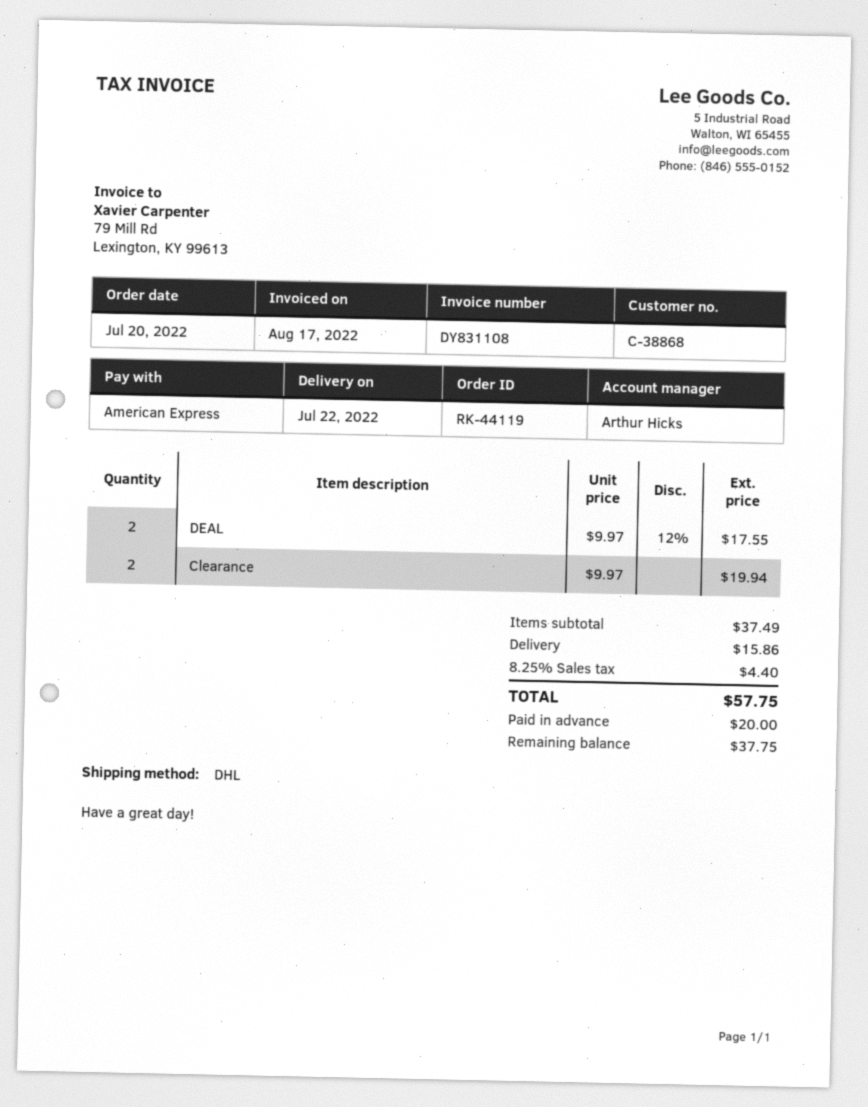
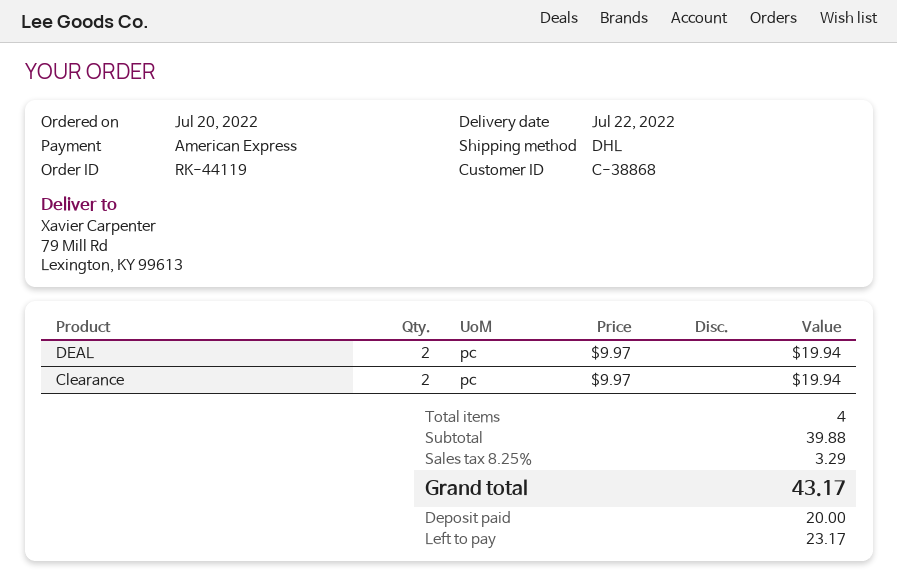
DEAL: 2 x 9.97 - 12% = 17.55 -> 2 x 9.97 = 19.94
subtotal: 37.49 -> 39.88
shipping: 15.86 -> none
tax: 8.25% = 4.40 -> 8.25% = 3.29
total: 57.75 -> 43.17
balance: 37.75 -> 23.17

